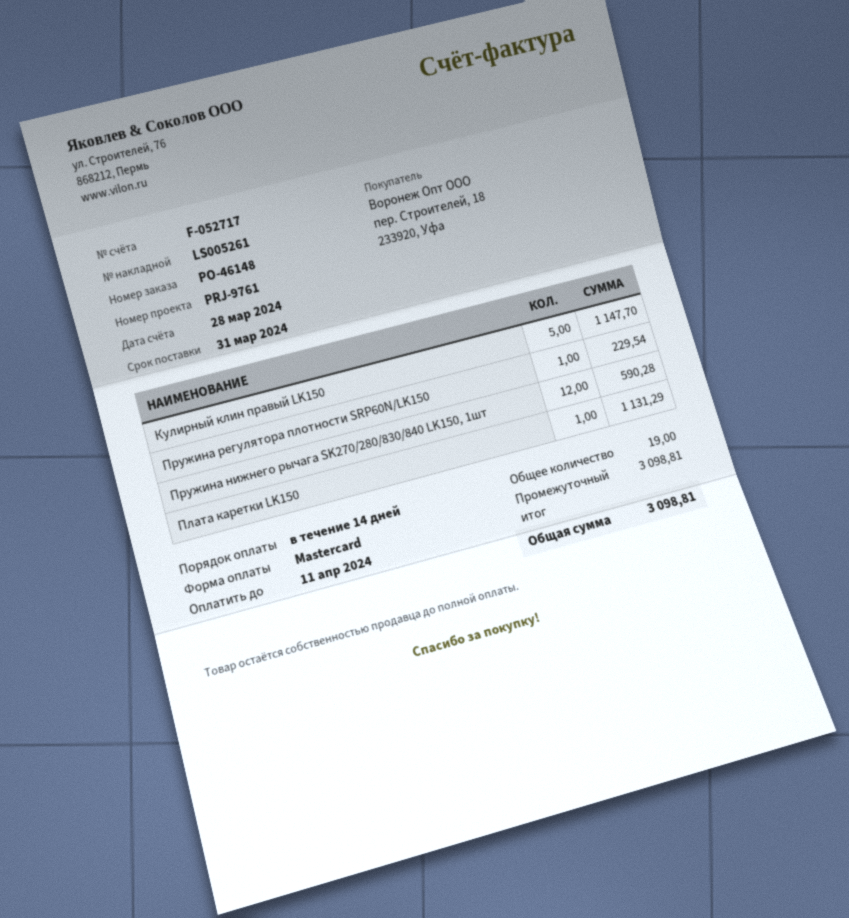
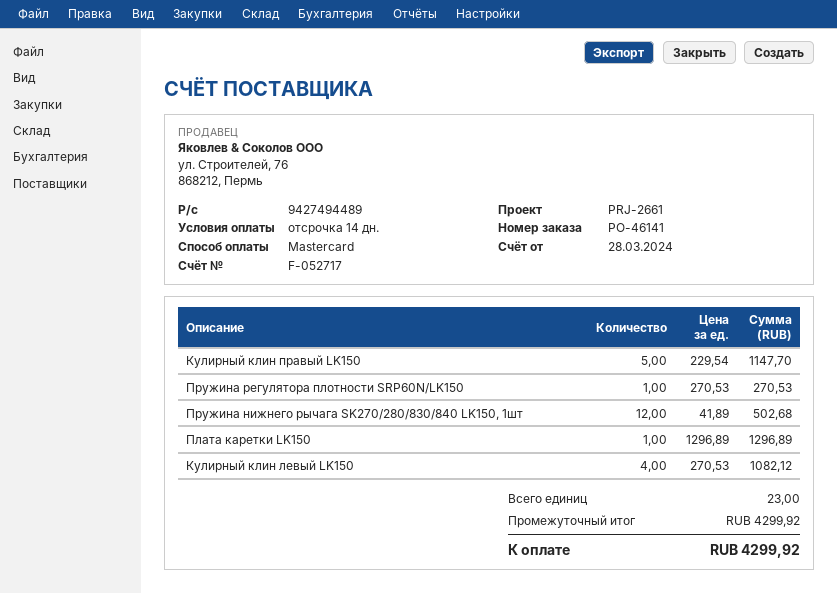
order number: PO-46148 -> PO-46141
reference: PRJ-9761 -> PRJ-2661
Пружина регулятора плотности SRP60N/LK150: 1 for 229.54 -> 1 for 270.53
Пружина нижнего рычага SK270/280/830/840 LK150, 1шт: 12 for 590.28 -> 12 for 502.68
Плата каретки LK150: 1 for 1131.29 -> 1 for 1296.89
Кулирный клин левый LK150: none -> 4 for 1082.12
total quantity: 19 -> 23
subtotal: 3098.81 -> 4299.92
total: 3098.81 -> 4299.92

